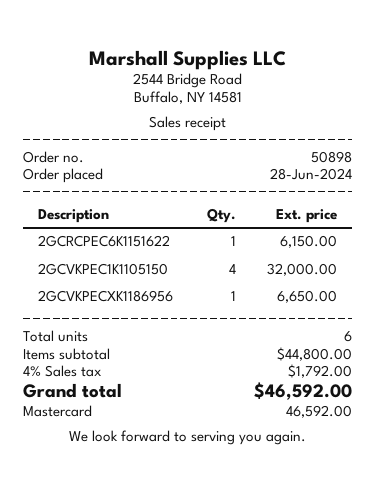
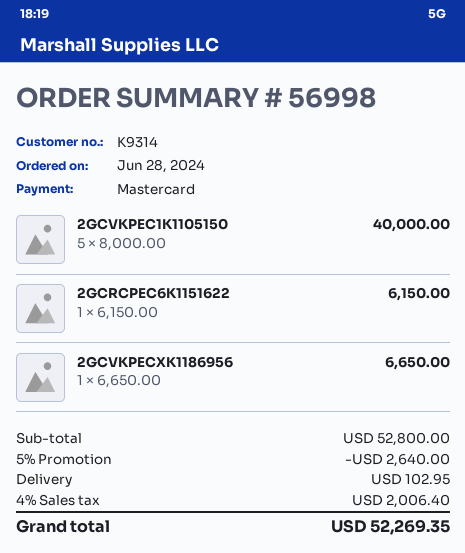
order number: 50898 -> 56998
2GCVKPEC1K1105150: 4 for 32000.00 -> 5 for 40000.00
subtotal: 44800.00 -> 52800.00
discount: none -> 5% = 2640.00
shipping: none -> 102.95
tax: 4% = 1792.00 -> 4% = 2006.40
total: 46592.00 -> 52269.35

